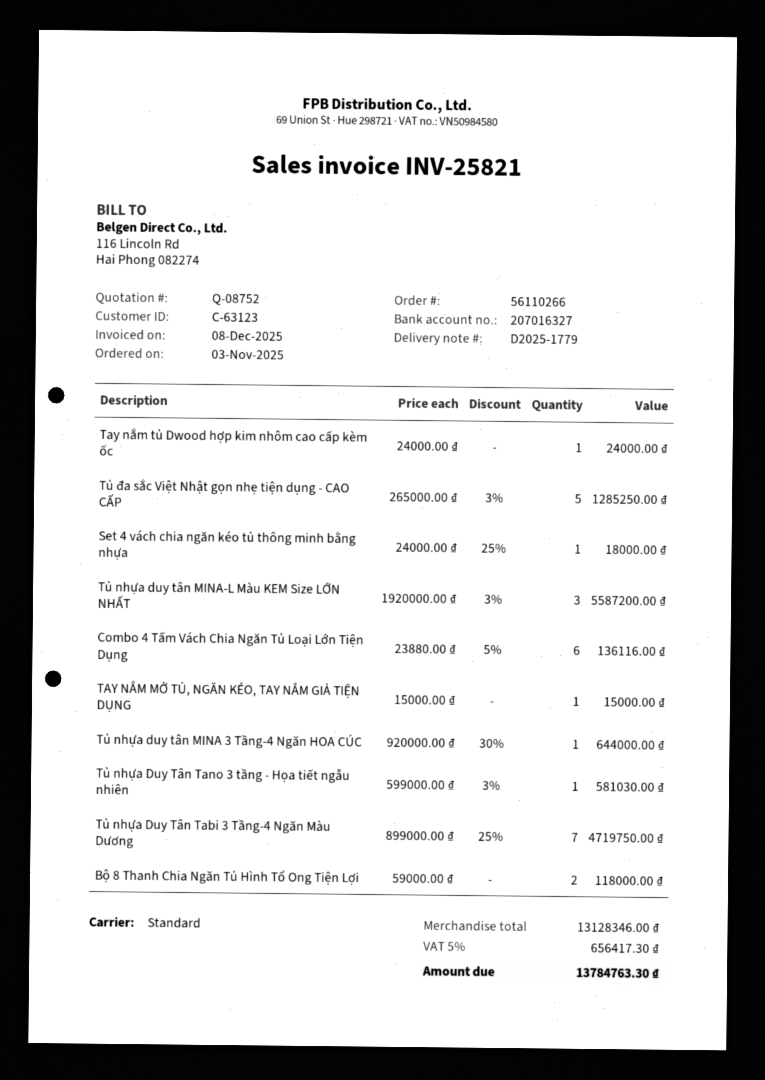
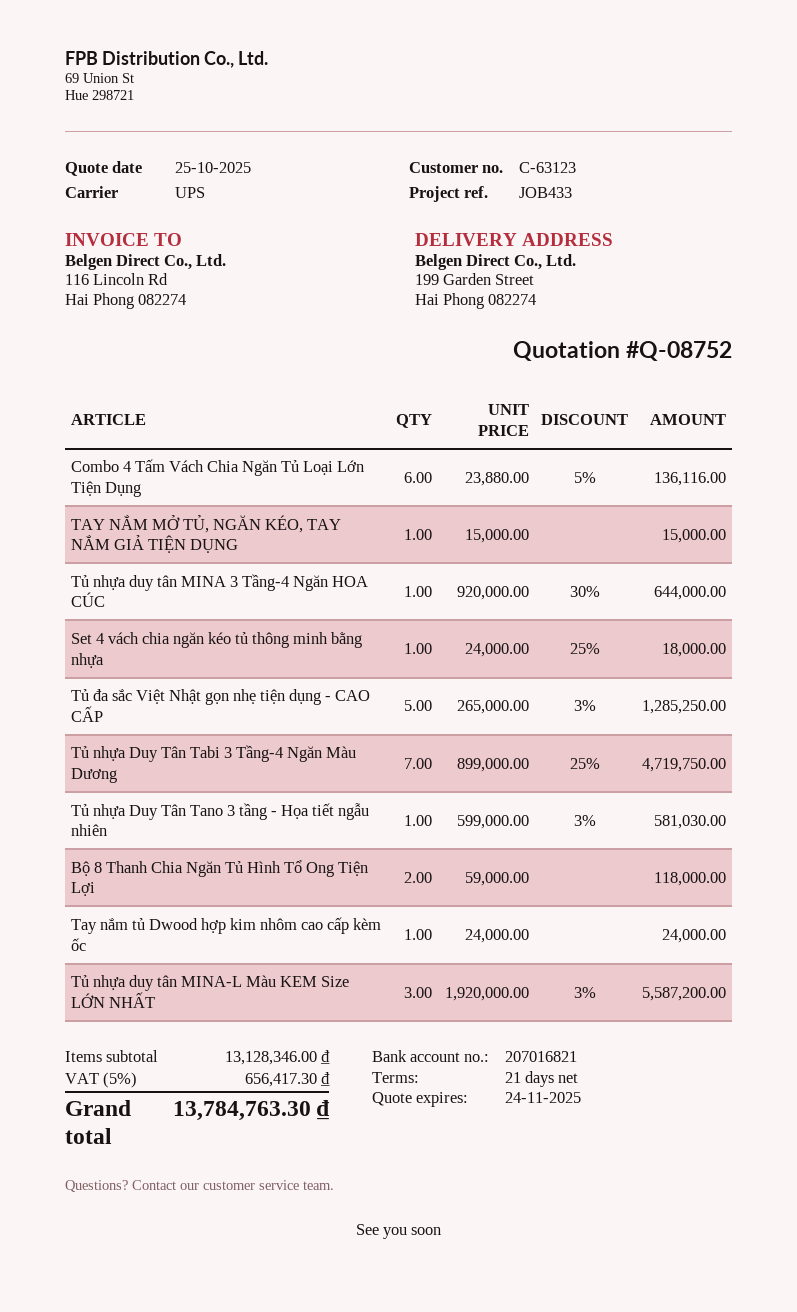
bank account: 207016327 -> 207016821
shipping method: standard -> UPS

